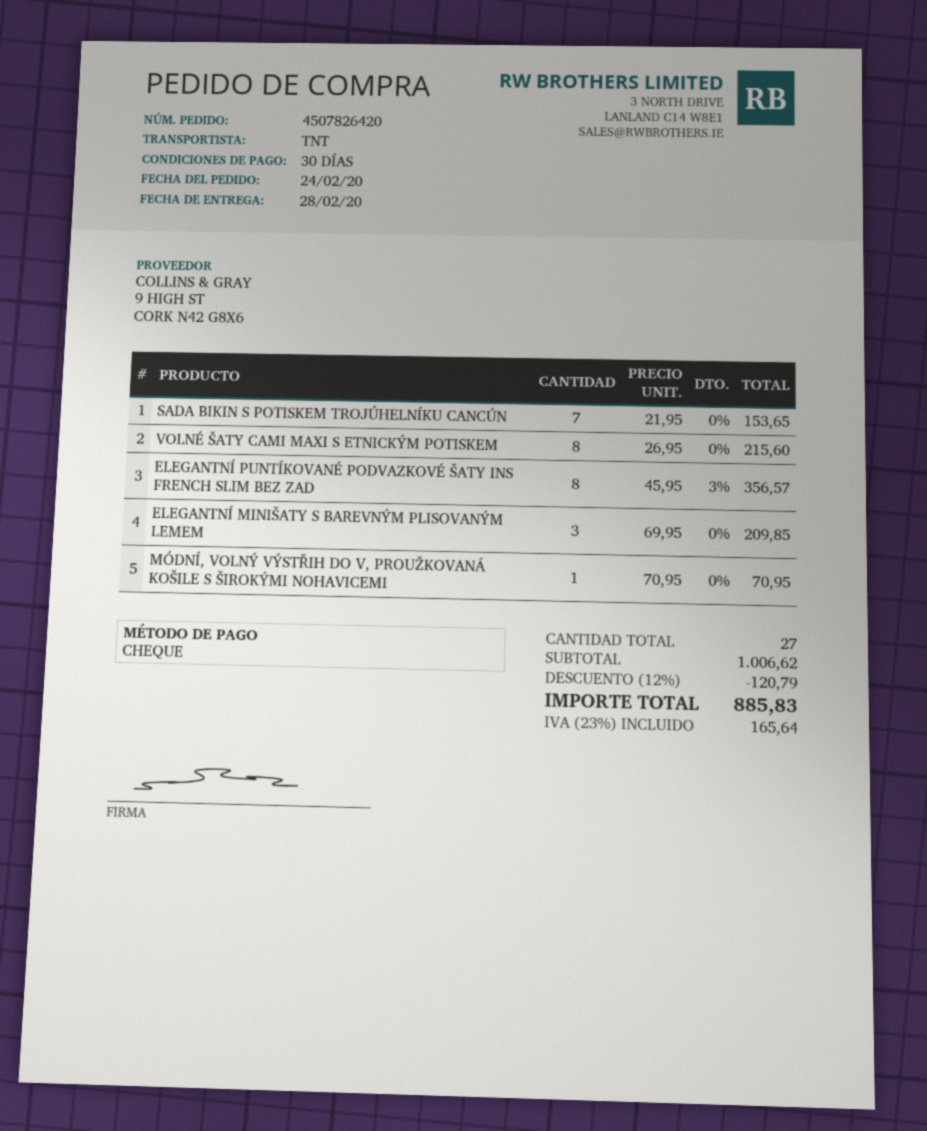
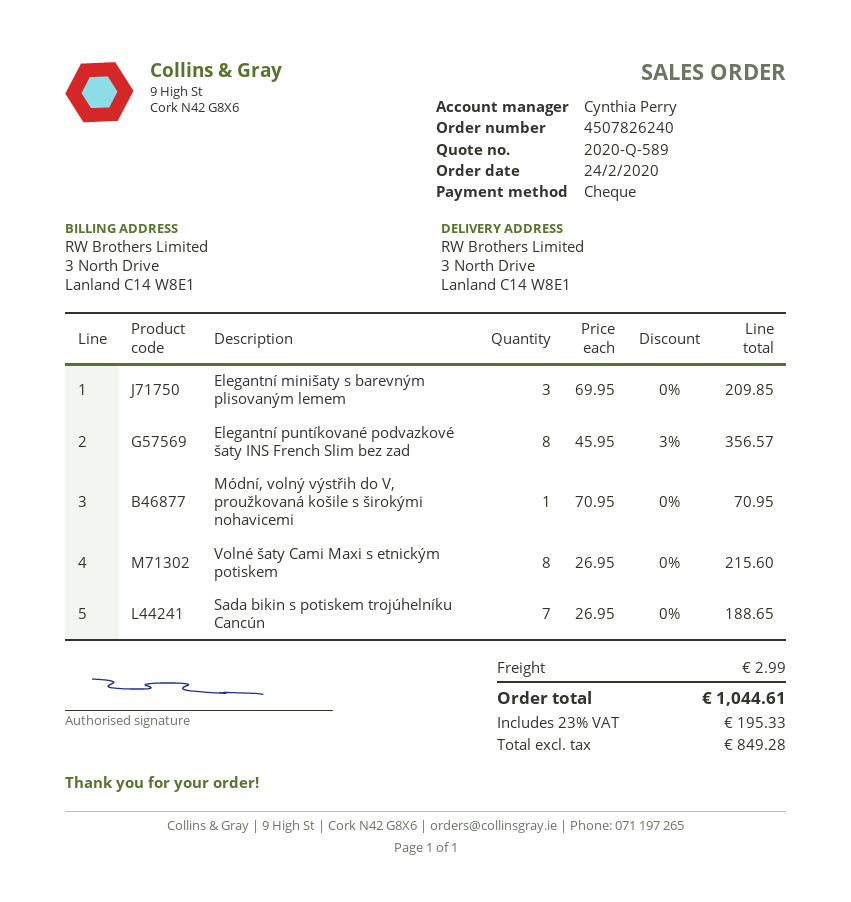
order number: 4507826420 -> 4507826240
SADA BIKIN S POTISKEM TROJÚHELNÍKU CANCÚN: 7 x 21.95 = 153.65 -> 7 x 26.95 = 188.65
discount: 12% = 120.79 -> none
shipping: none -> 2.99
tax: 23% = 165.64 -> 23% = 195.33
total: 885.83 -> 1044.61

